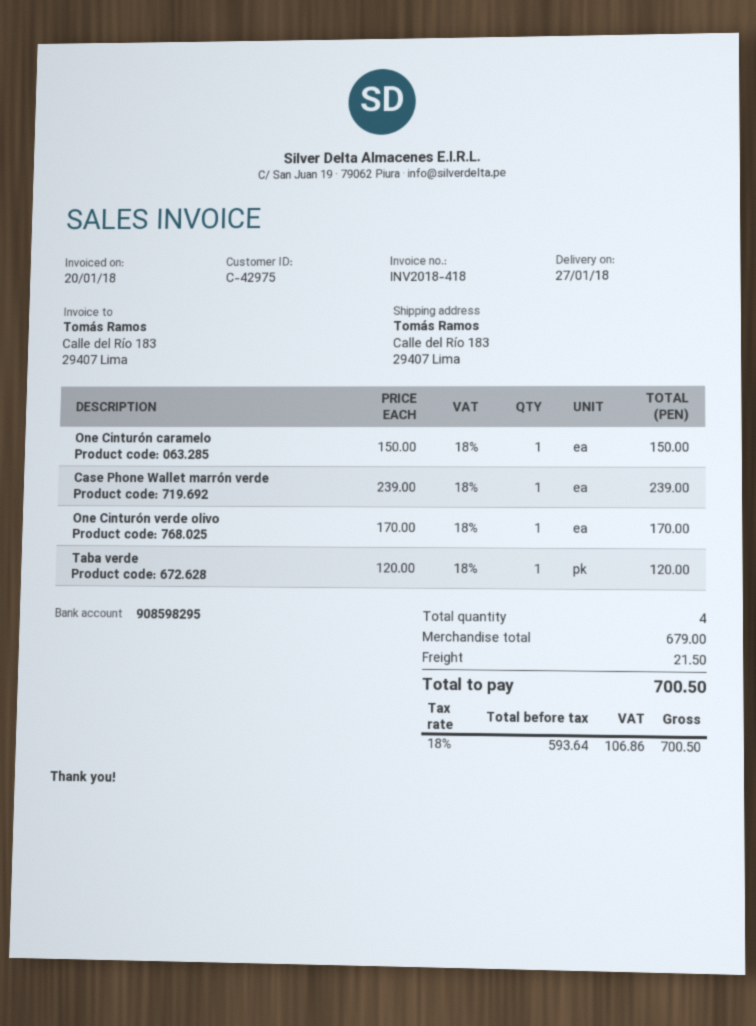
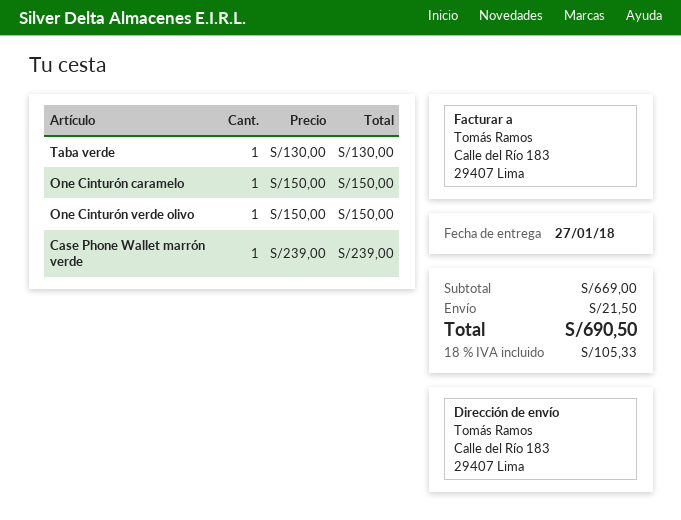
One Cinturón verde olivo: 1 x 170.00 = 170.00 -> 1 x 150.00 = 150.00
Taba verde: 1 x 120.00 = 120.00 -> 1 x 130.00 = 130.00
subtotal: 679.00 -> 669.00
tax: 18% = 106.86 -> 18% = 105.33
total: 700.50 -> 690.50

